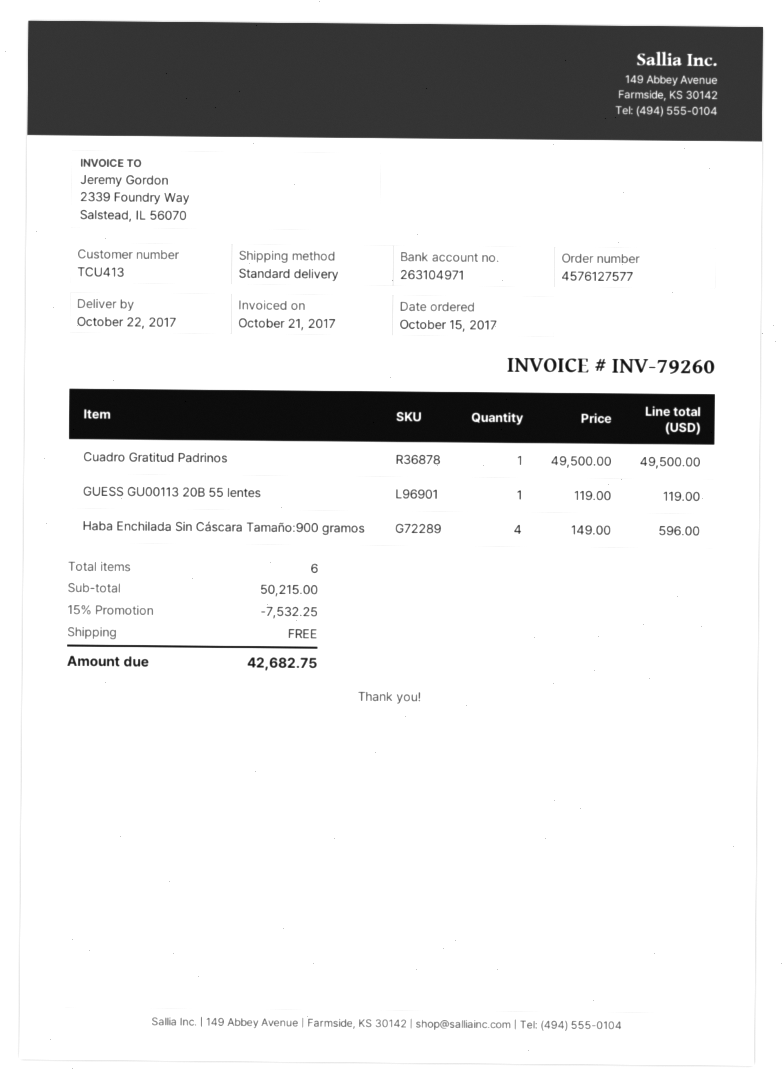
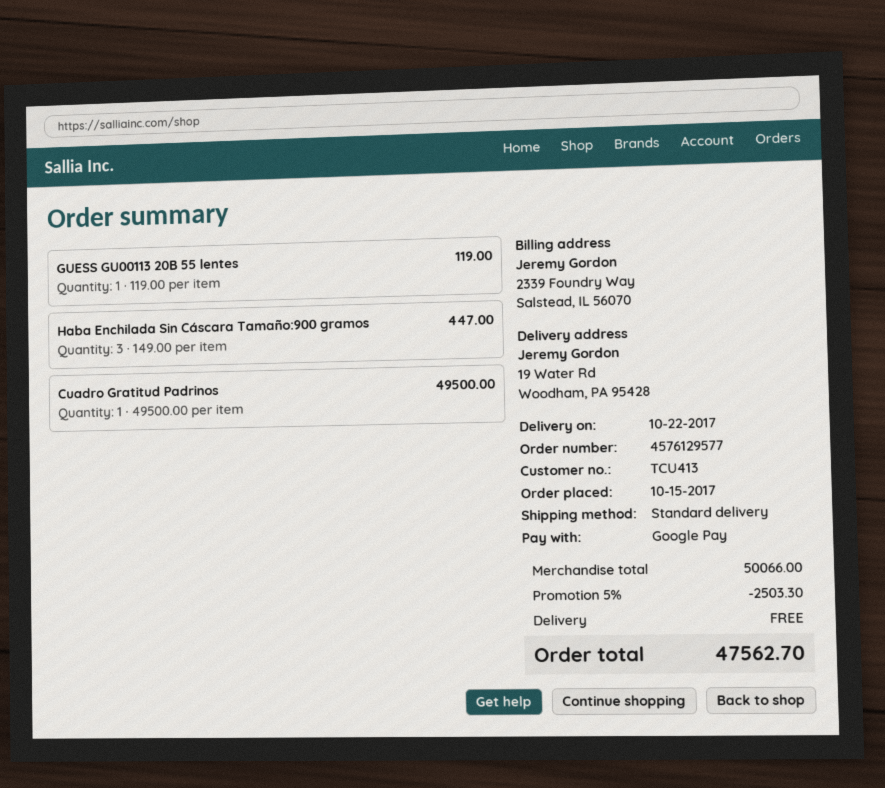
order number: 4576127577 -> 4576129577
Haba Enchilada Sin Cáscara Tamaño:900 gramos: 4 x 149.00 = 596.00 -> 3 x 149.00 = 447.00
subtotal: 50215.00 -> 50066.00
discount: 15% = 7532.25 -> 5% = 2503.30
total: 42682.75 -> 47562.70

